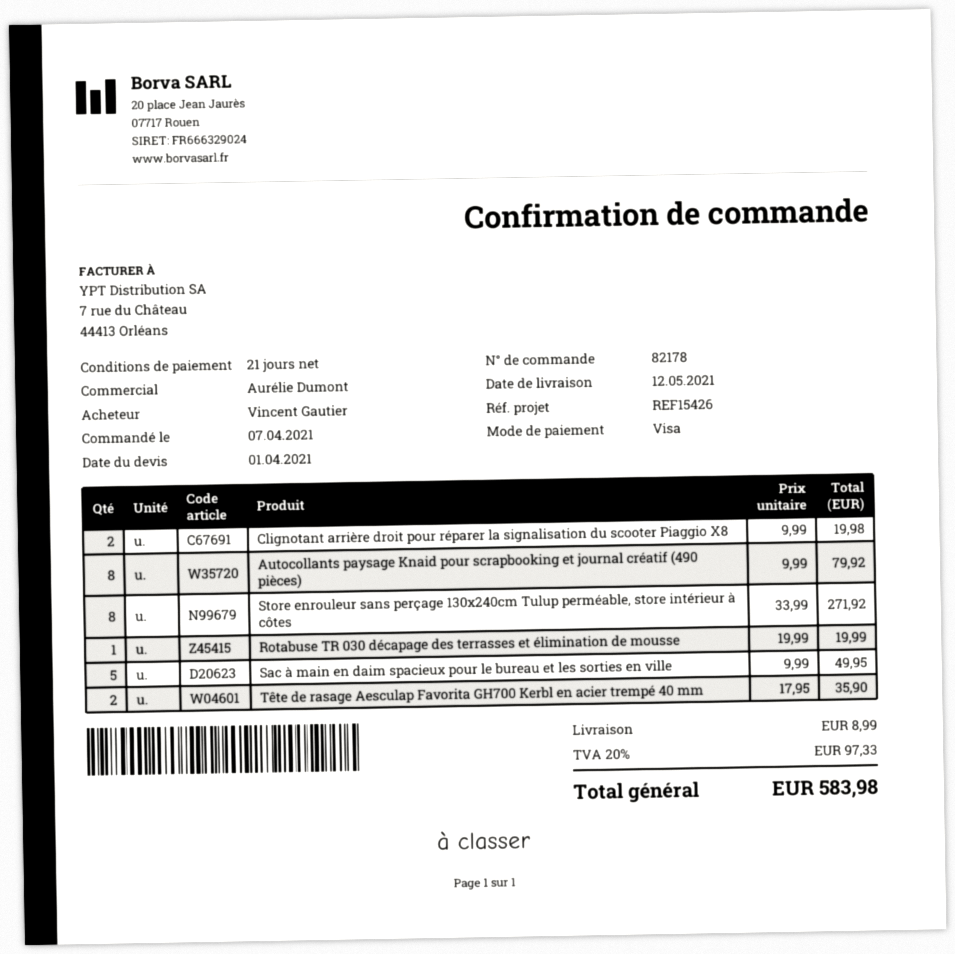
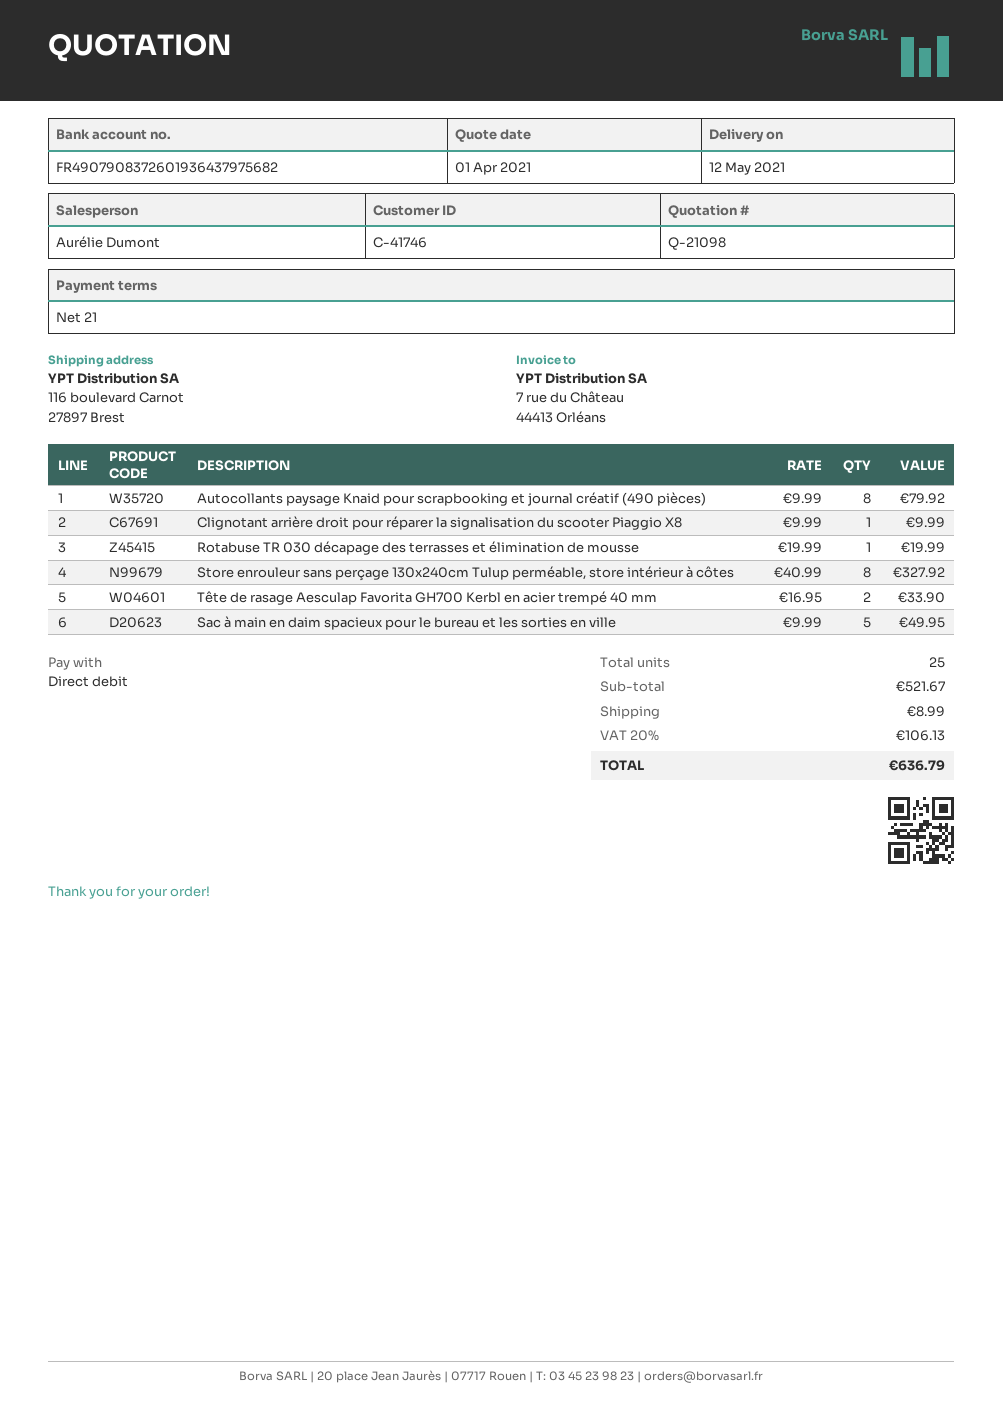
payment method: Visa -> direct debit
Clignotant arrière droit pour réparer la signalisation du scooter Piaggio X8: 2 x 9.99 = 19.98 -> 1 x 9.99 = 9.99
Store enrouleur sans perçage 130x240cm Tulup perméable, store intérieur à côtes: 8 x 33.99 = 271.92 -> 8 x 40.99 = 327.92
Tête de rasage Aesculap Favorita GH700 Kerbl en acier trempé 40 mm: 2 x 17.95 = 35.90 -> 2 x 16.95 = 33.90
tax: 20% = 97.33 -> 20% = 106.13
total: 583.98 -> 636.79

